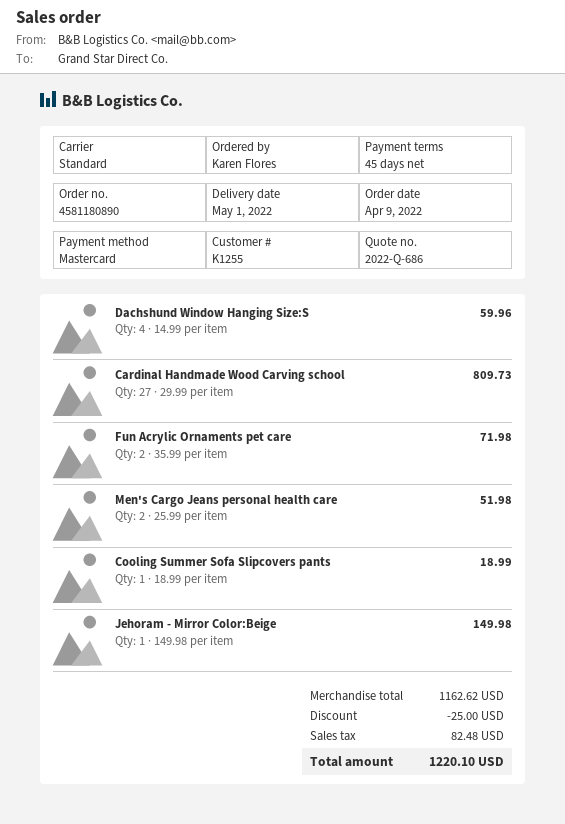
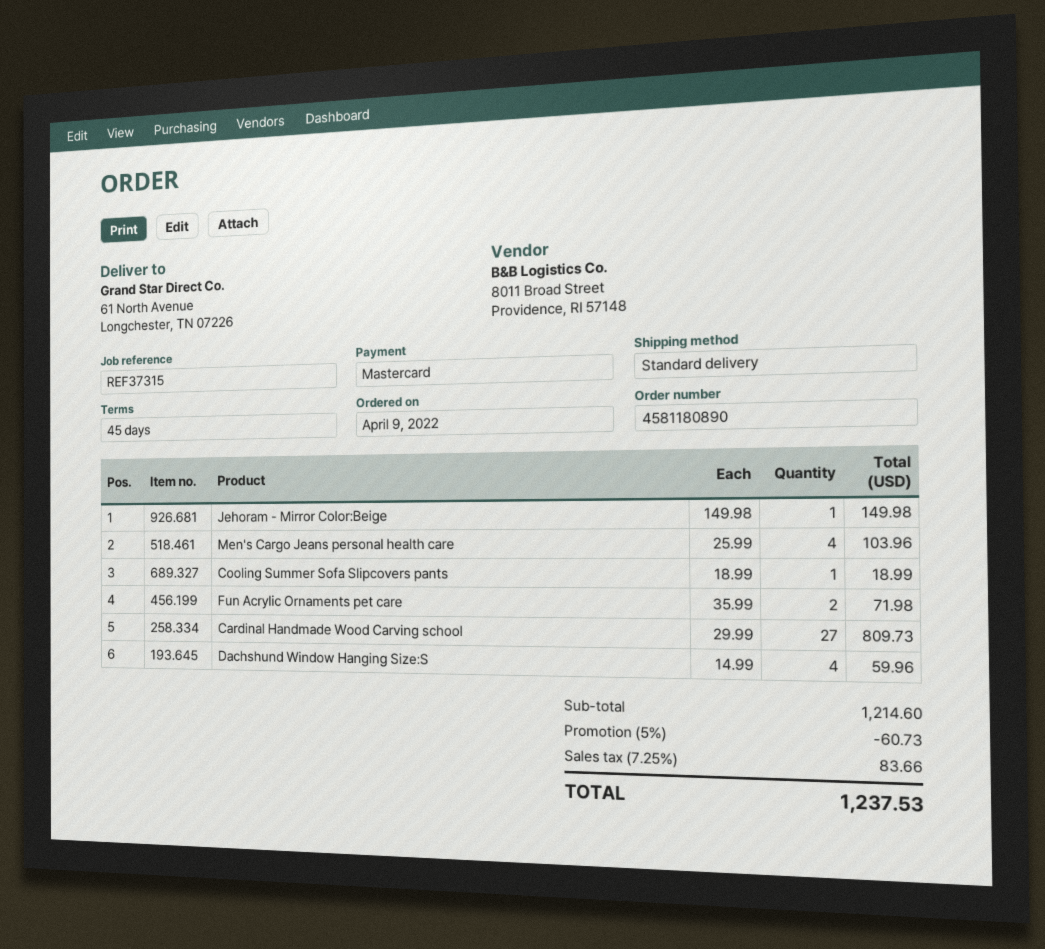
Men's Cargo Jeans personal health care: 2 x 25.99 = 51.98 -> 4 x 25.99 = 103.96
subtotal: 1162.62 -> 1214.60
discount: 25.00 -> 60.73
tax: 82.48 -> 83.66
total: 1220.10 -> 1237.53

